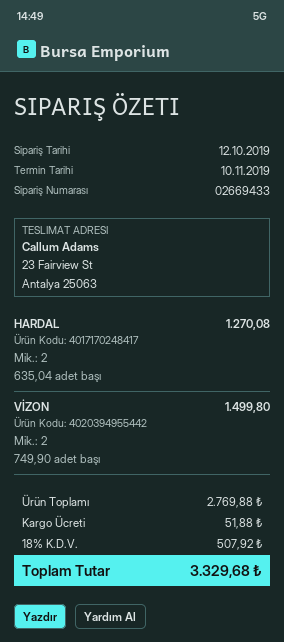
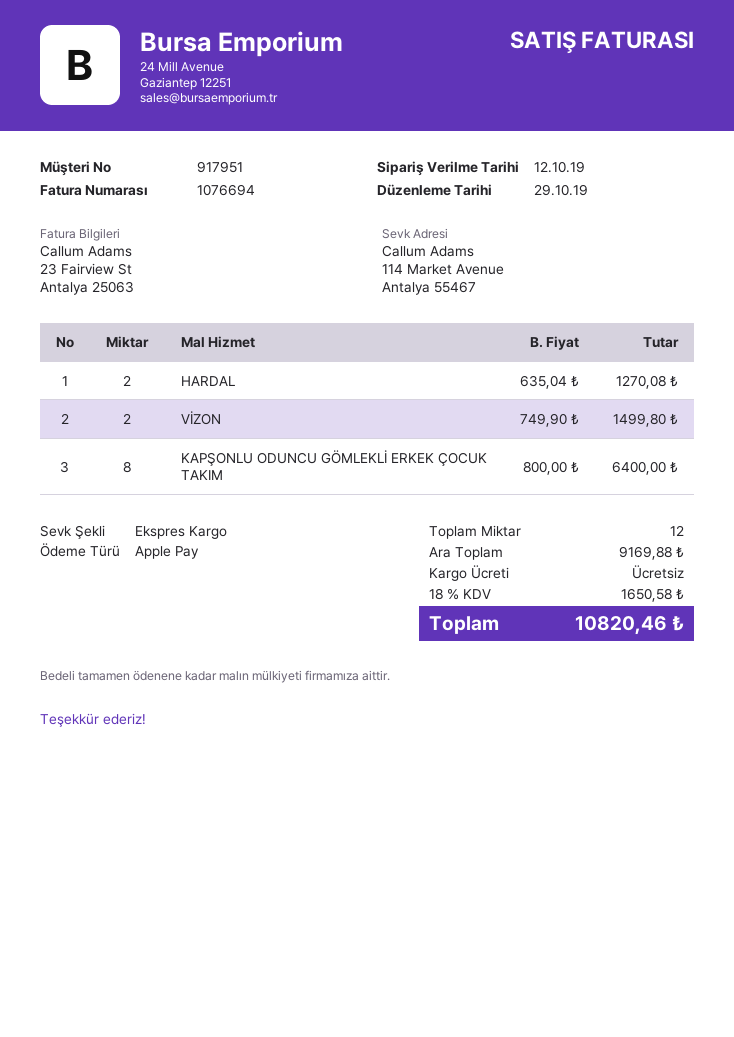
ship to: 23 Fairview St, Antalya 25063 -> 114 Market Avenue, Antalya 55467
KAPŞONLU ODUNCU GÖMLEKLİ ERKEK ÇOCUK TAKIM: none -> 8 x 800.00 = 6400.00
subtotal: 2769.88 -> 9169.88
shipping: 51.88 -> 0.00
tax: 18% = 507.92 -> 18% = 1650.58
total: 3329.68 -> 10820.46

